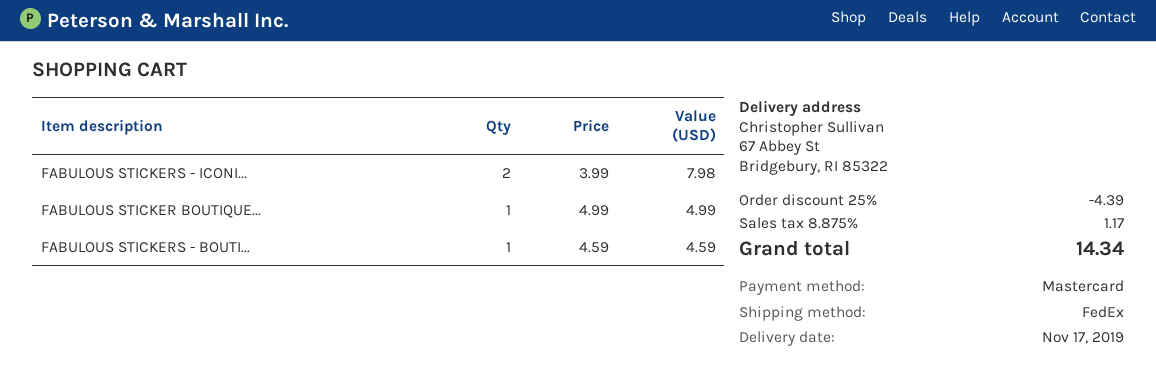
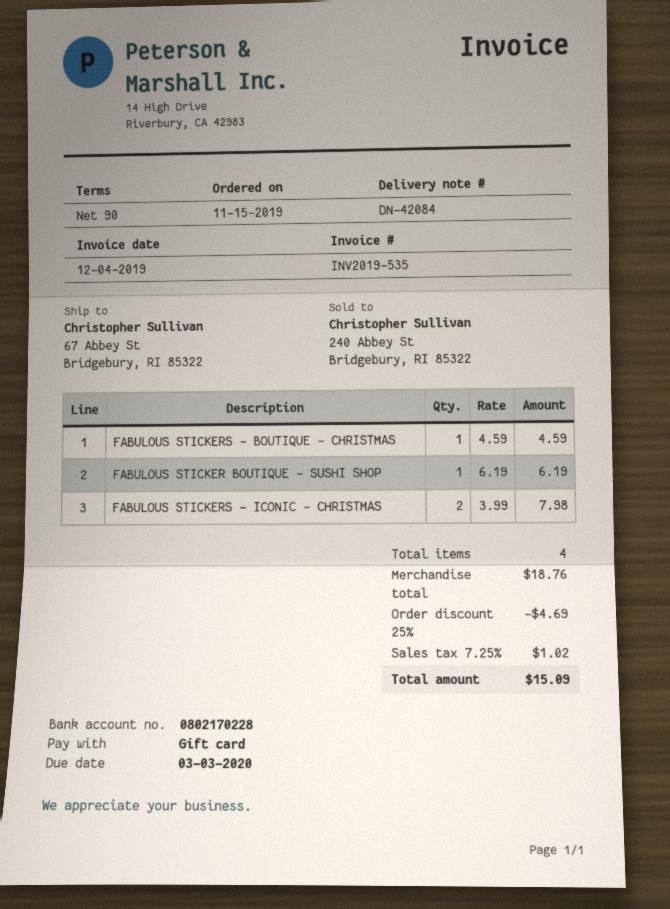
payment method: Mastercard -> gift card
FABULOUS STICKER BOUTIQUE...: 1 x 4.99 = 4.99 -> 1 x 6.19 = 6.19
discount: 25% = 4.39 -> 25% = 4.69
tax: 8.875% = 1.17 -> 7.25% = 1.02
total: 14.34 -> 15.09

